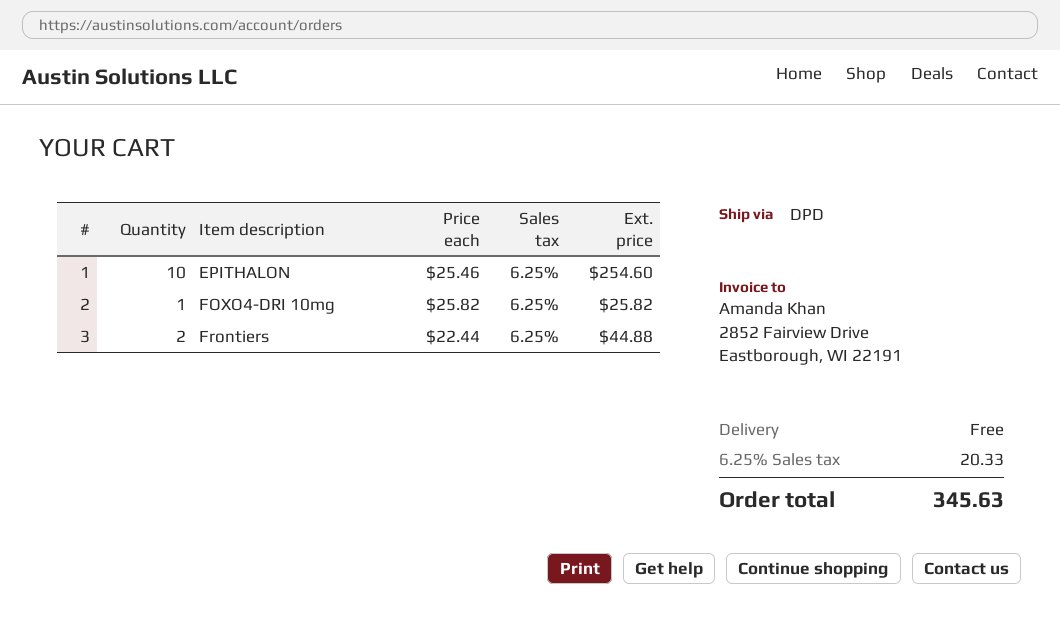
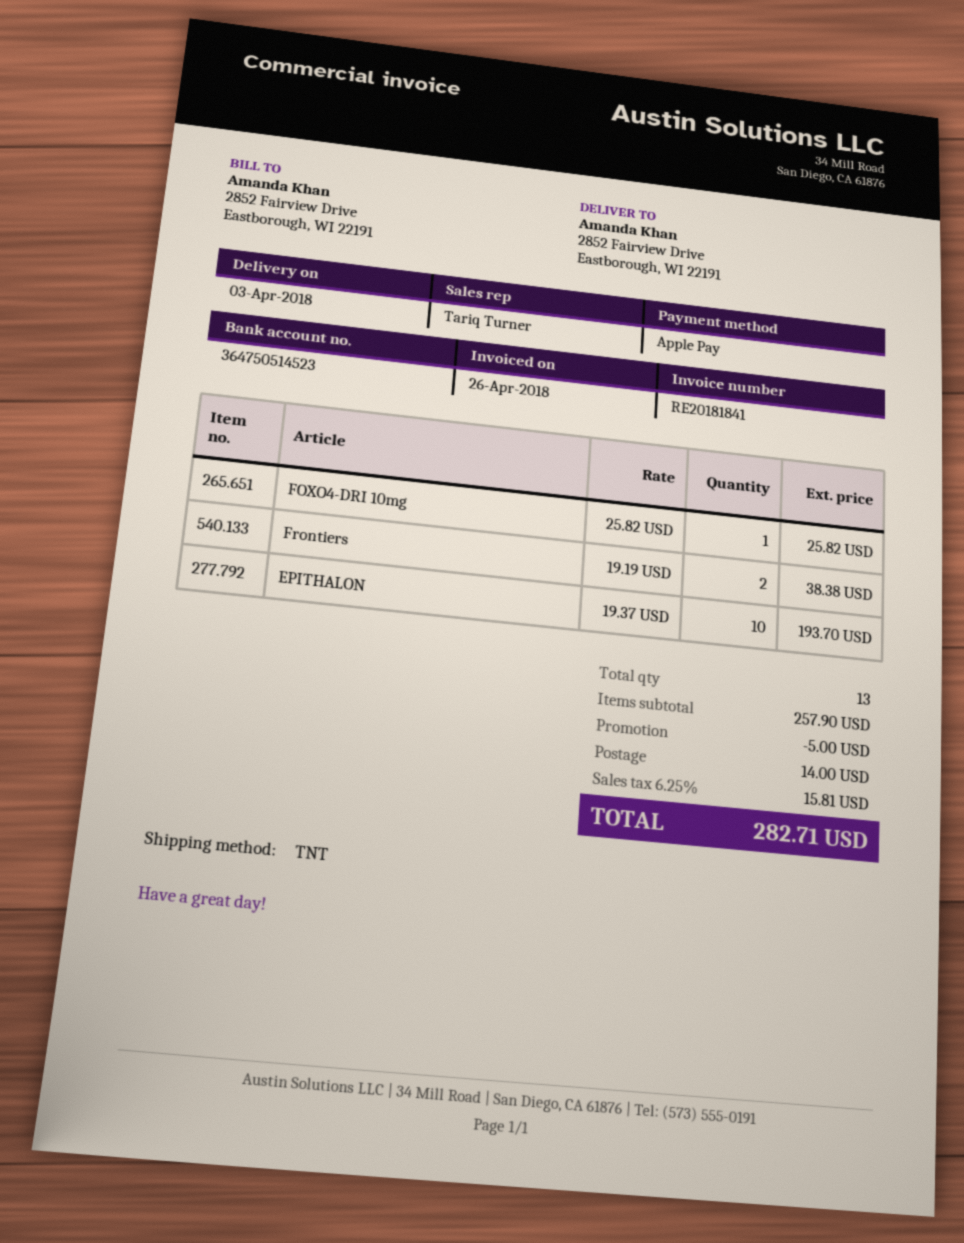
shipping method: DPD -> TNT
EPITHALON: 10 x 25.46 = 254.60 -> 10 x 19.37 = 193.70
Frontiers: 2 x 22.44 = 44.88 -> 2 x 19.19 = 38.38
discount: none -> 5.00
shipping: 0.00 -> 14.00
tax: 6.25% = 20.33 -> 6.25% = 15.81
total: 345.63 -> 282.71

